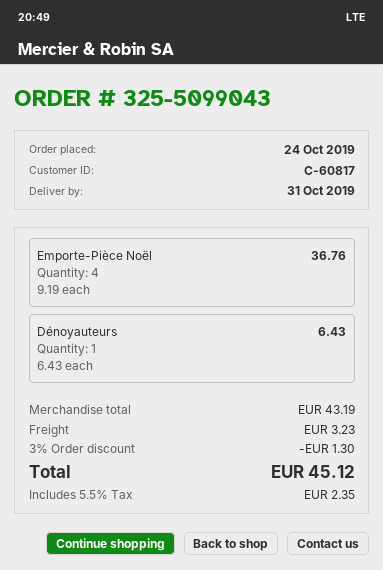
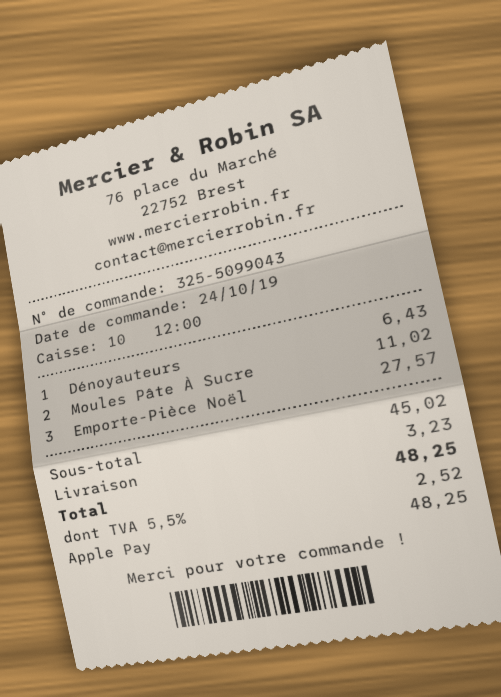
Emporte-Pièce Noël: 4 for 36.76 -> 3 for 27.57
Moules Pâte À Sucre: none -> 2 for 11.02
subtotal: 43.19 -> 45.02
discount: 3% = 1.30 -> none
tax: 5.5% = 2.35 -> 5.5% = 2.52
total: 45.12 -> 48.25

